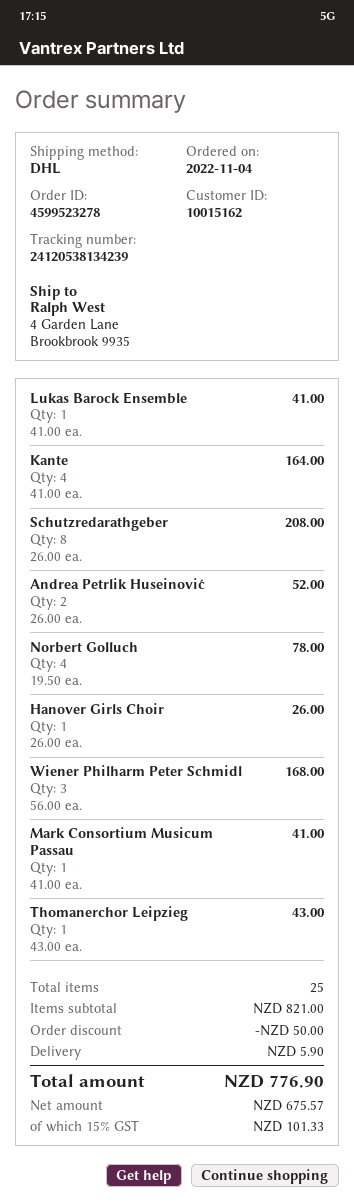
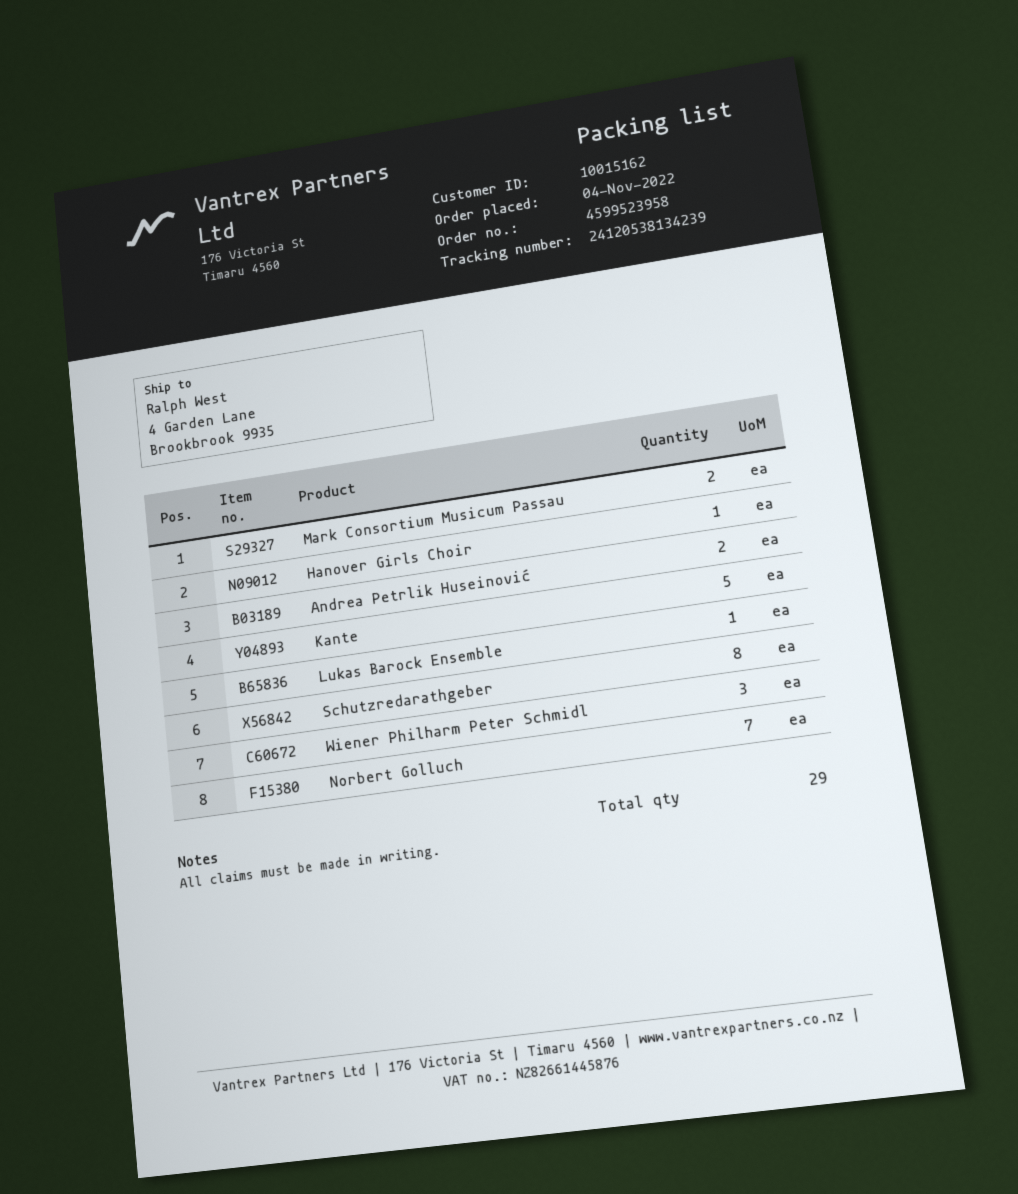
order number: 4599523278 -> 4599523958
Kante: 4 -> 5
Norbert Golluch: 4 -> 7
Mark Consortium Musicum Passau: 1 -> 2
Thomanerchor Leipzieg: 1 -> none
total quantity: 25 -> 29

